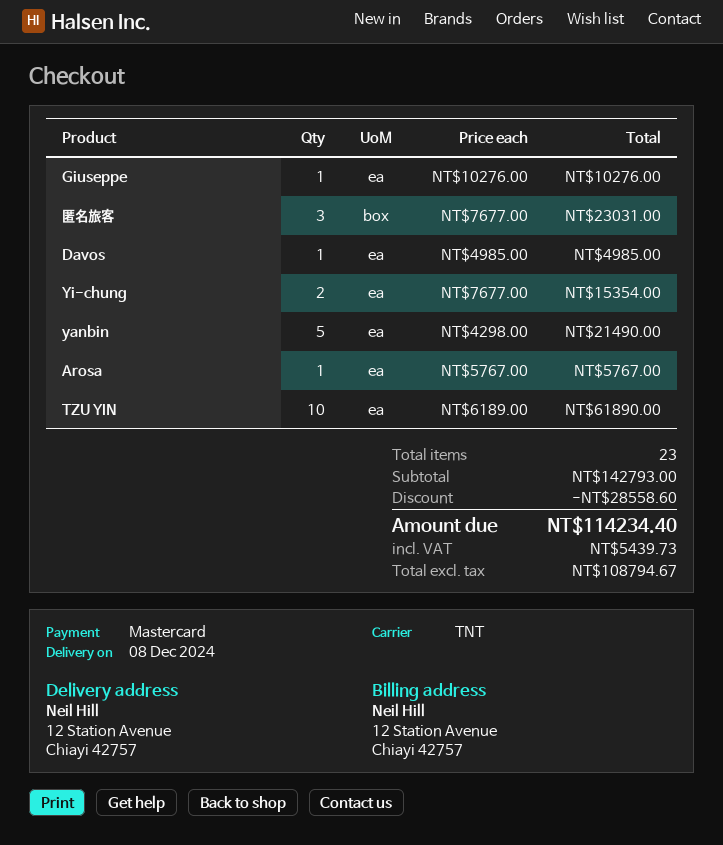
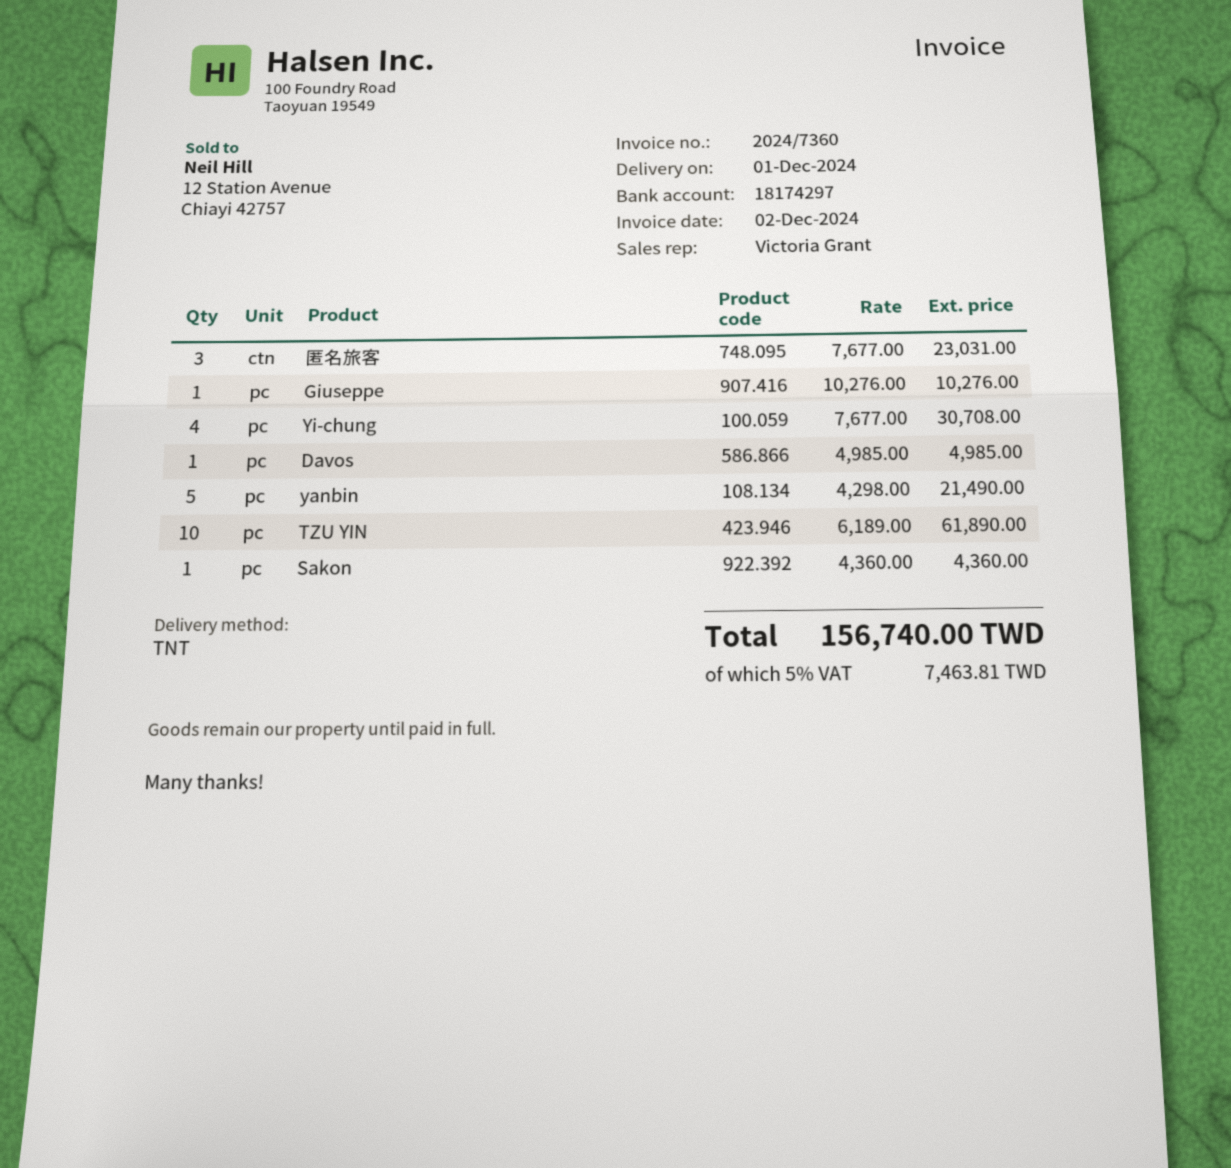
delivery date: 2024-12-08 -> 2024-12-01
Yi-chung: 2 x 7677.00 = 15354.00 -> 4 x 7677.00 = 30708.00
Arosa: 1 x 5767.00 = 5767.00 -> none
Sakon: none -> 1 x 4360.00 = 4360.00
discount: 28558.60 -> none
tax: 5439.73 -> 7463.81
total: 114234.40 -> 156740.00

